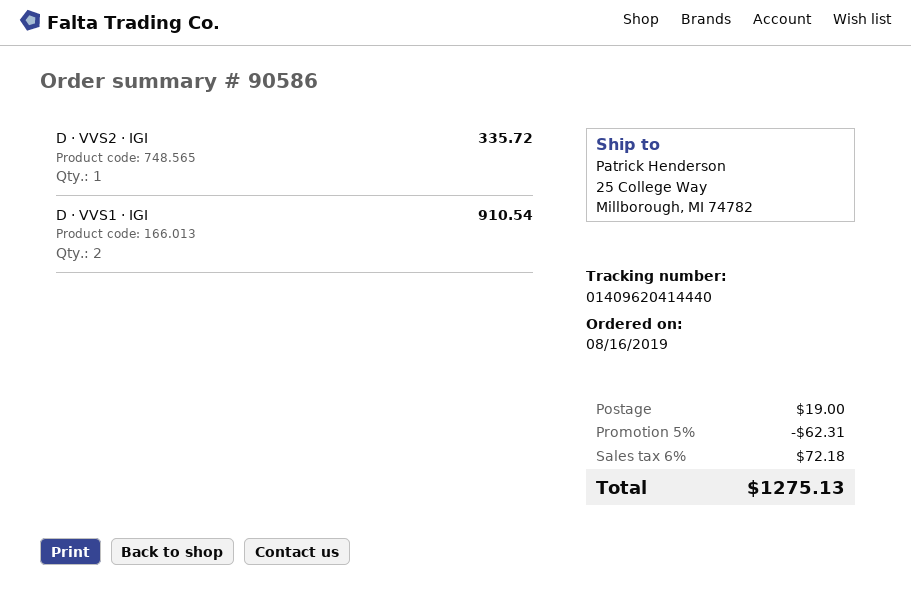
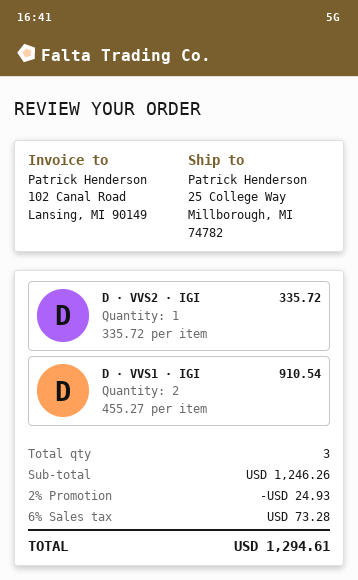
discount: 5% = 62.31 -> 2% = 24.93
shipping: 19.00 -> none
tax: 6% = 72.18 -> 6% = 73.28
total: 1275.13 -> 1294.61

